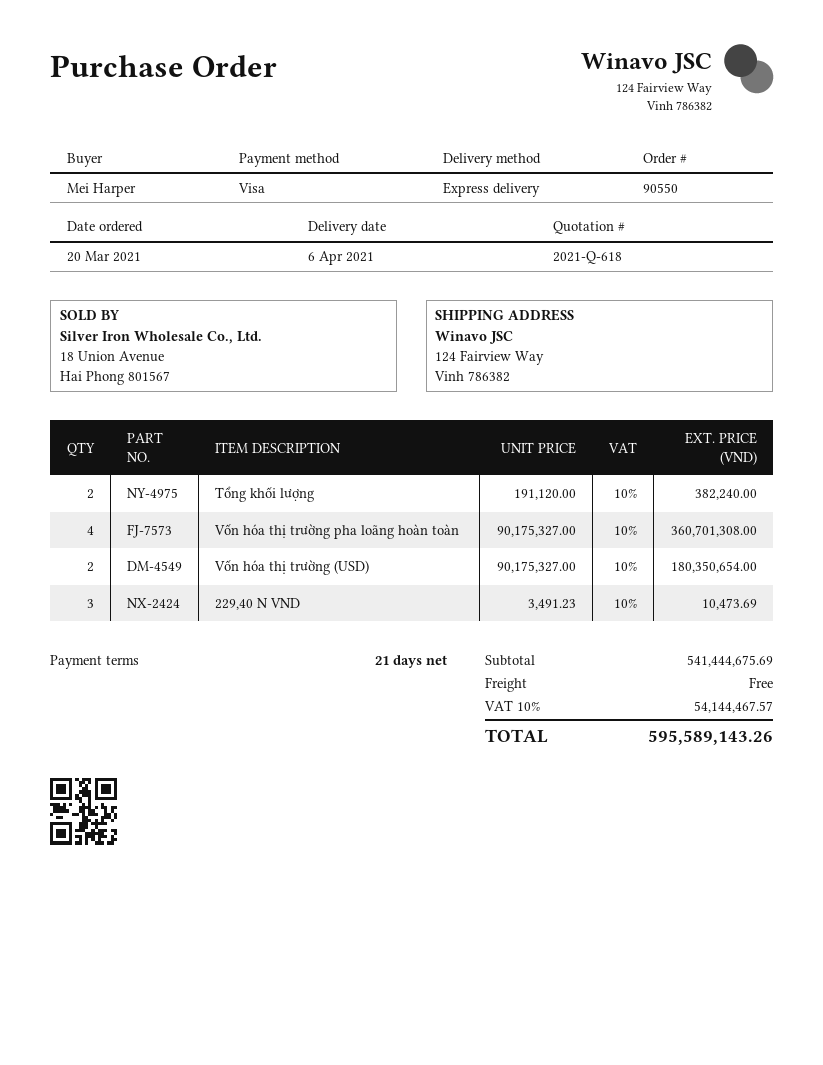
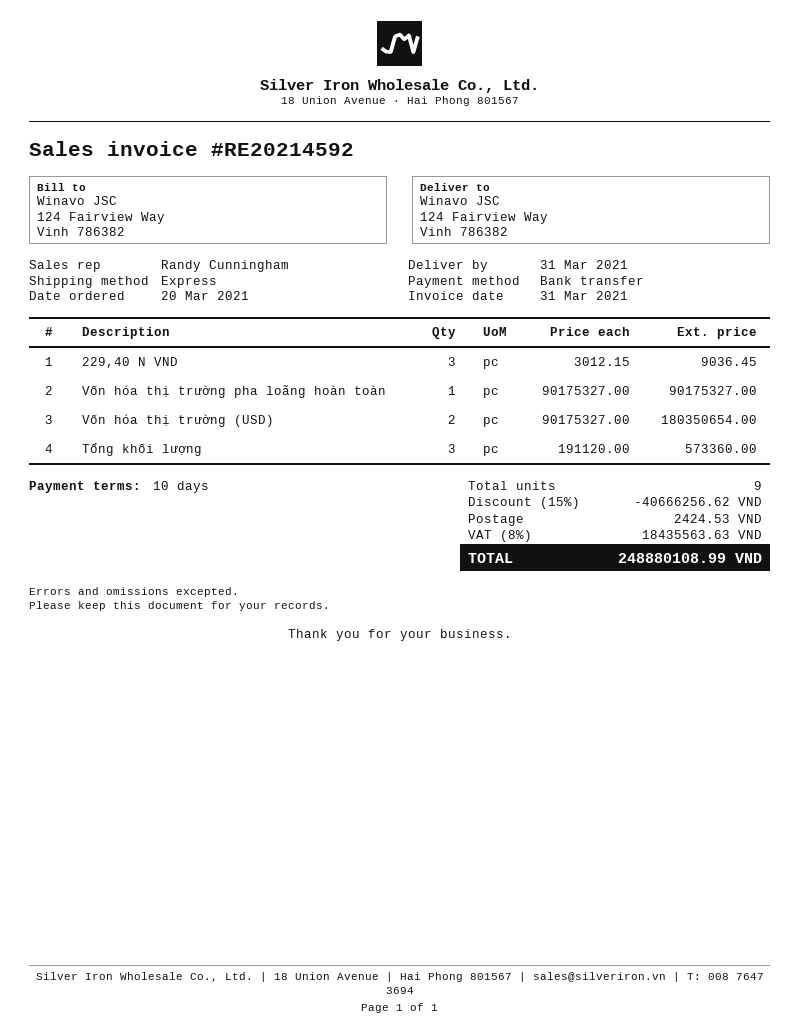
delivery date: 2021-04-06 -> 2021-03-31
payment terms: 21 days -> 10 days
payment method: Visa -> bank transfer
Tổng khối lượng: 2 x 191120.00 = 382240.00 -> 3 x 191120.00 = 573360.00
Vốn hóa thị trường pha loãng hoàn toàn: 4 x 90175327.00 = 360701308.00 -> 1 x 90175327.00 = 90175327.00
229,40 N VND: 3 x 3491.23 = 10473.69 -> 3 x 3012.15 = 9036.45
discount: none -> 15% = 40666256.62
shipping: 0.00 -> 2424.53
tax: 10% = 54144467.57 -> 8% = 18435563.63
total: 595589143.26 -> 248880108.99

